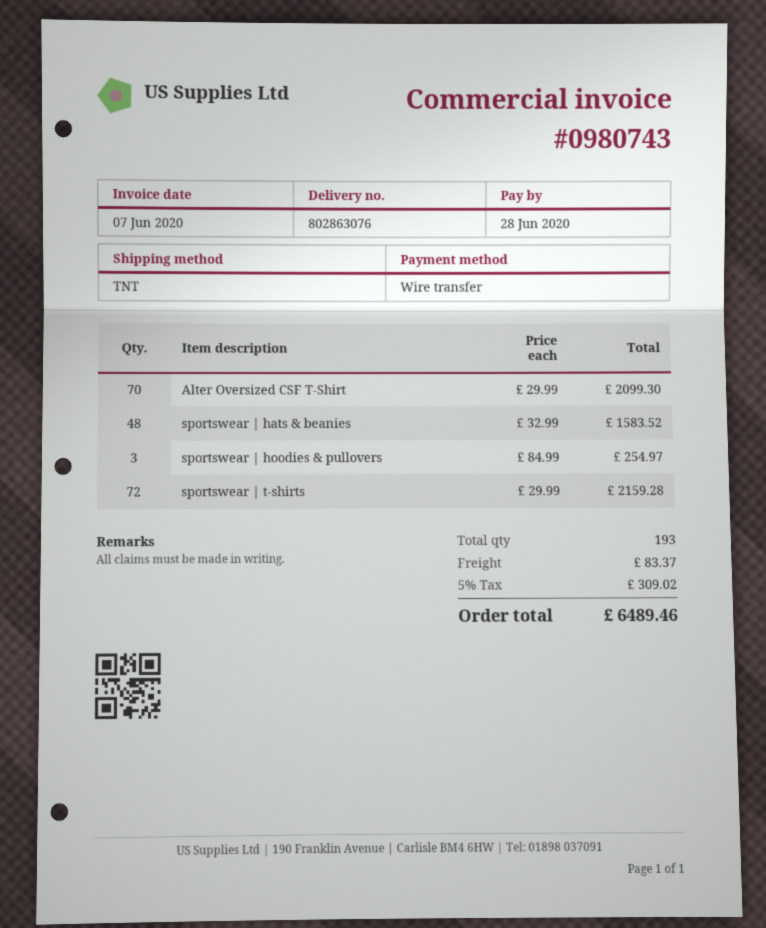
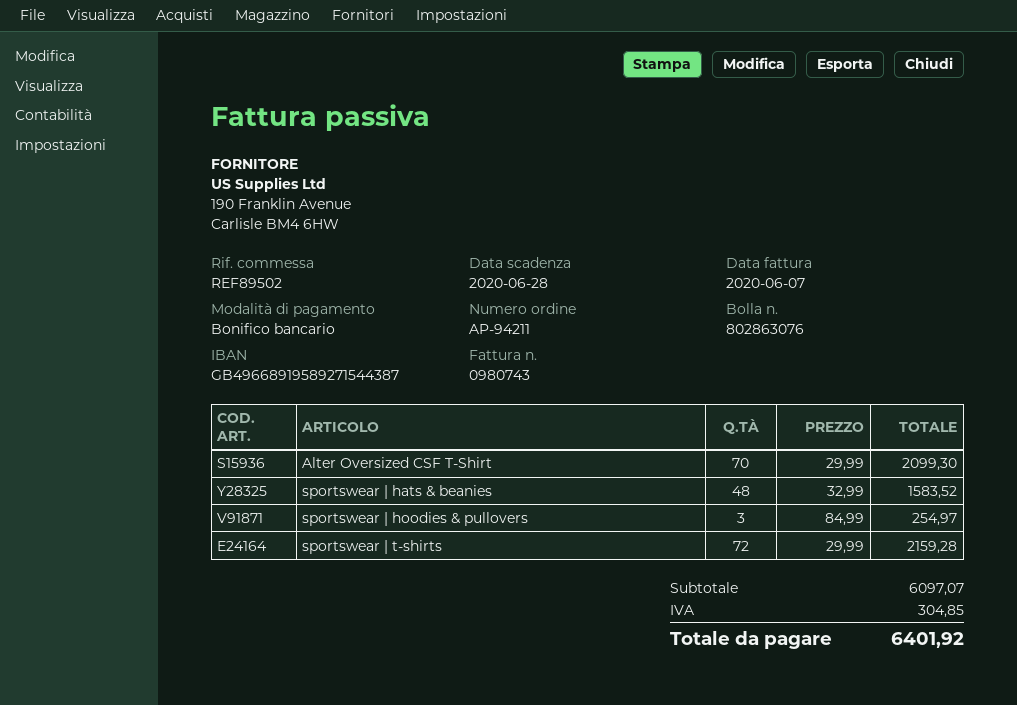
shipping: 83.37 -> none
tax: 309.02 -> 304.85
total: 6489.46 -> 6401.92

